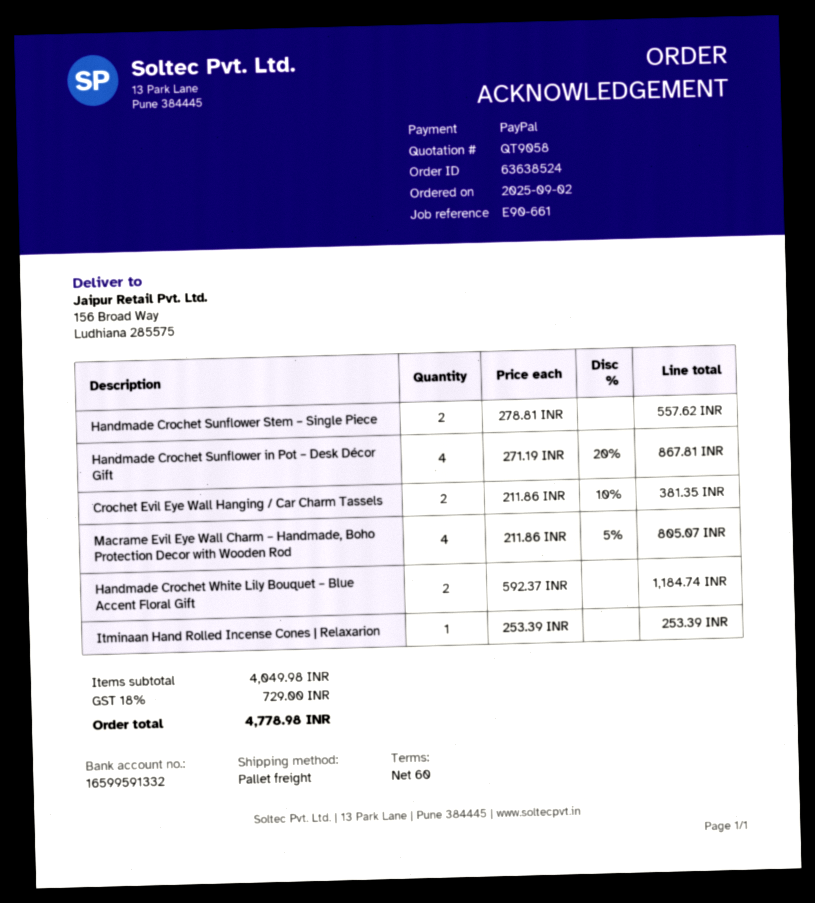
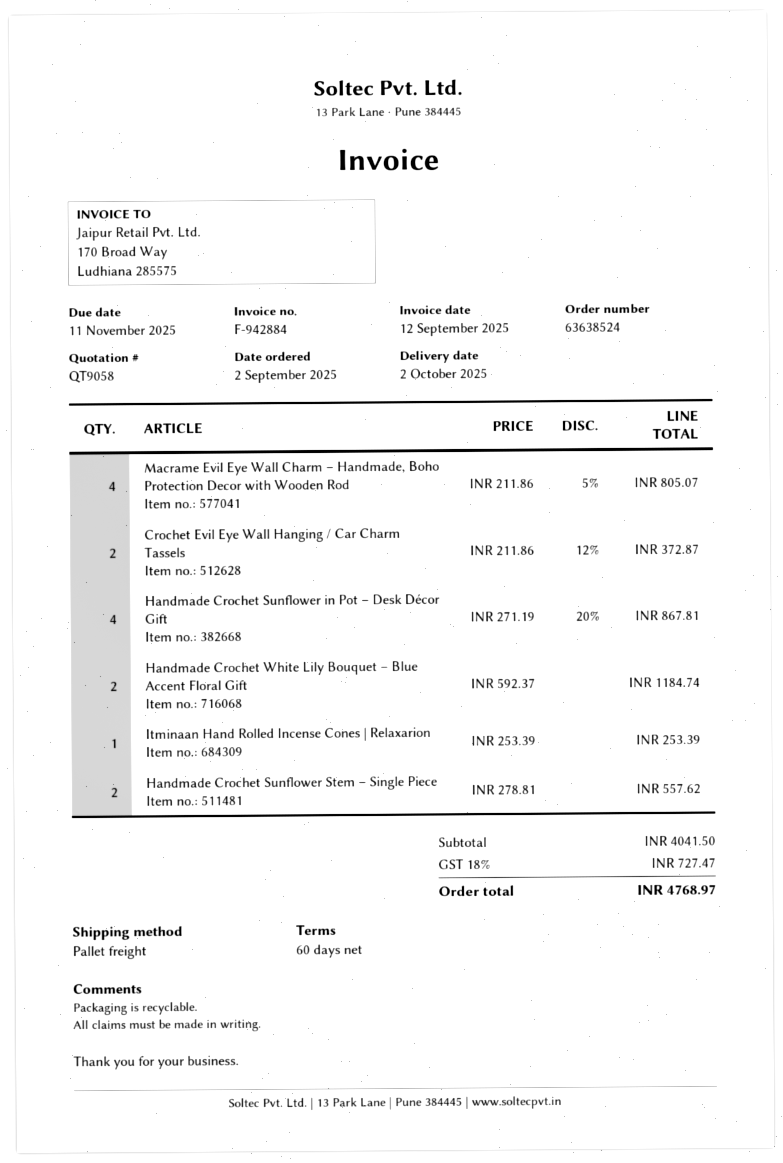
Crochet Evil Eye Wall Hanging / Car Charm Tassels: 2 x 211.86 - 10% = 381.35 -> 2 x 211.86 - 12% = 372.87
subtotal: 4049.98 -> 4041.50
tax: 18% = 729.00 -> 18% = 727.47
total: 4778.98 -> 4768.97

